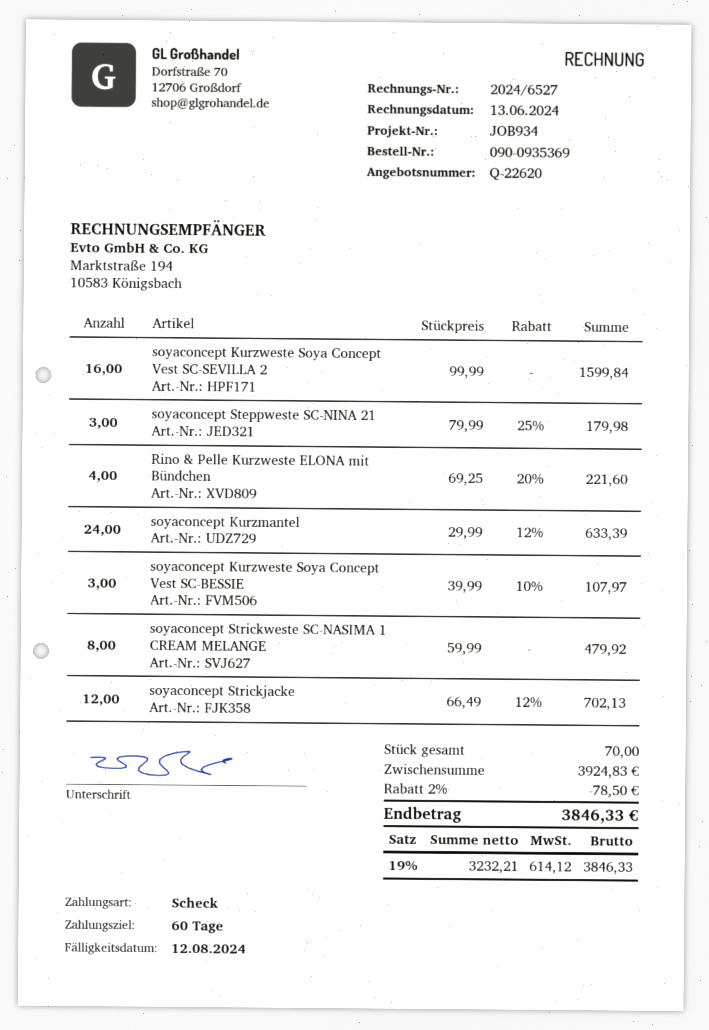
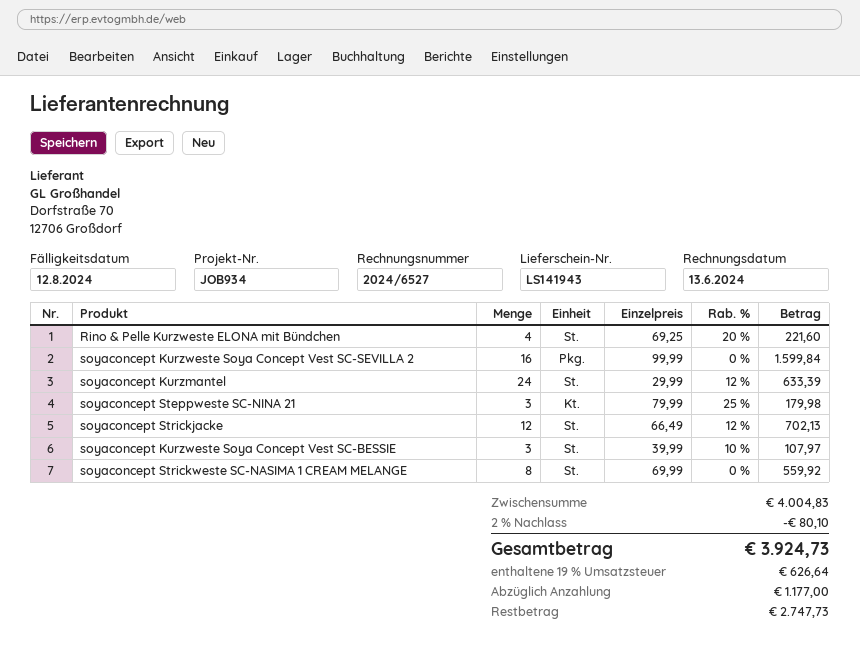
soyaconcept Strickweste SC-NASIMA 1 CREAM MELANGE: 8 x 59.99 = 479.92 -> 8 x 69.99 = 559.92
subtotal: 3924.83 -> 4004.83
discount: 2% = 78.50 -> 2% = 80.10
tax: 19% = 614.12 -> 19% = 626.64
total: 3846.33 -> 3924.73

